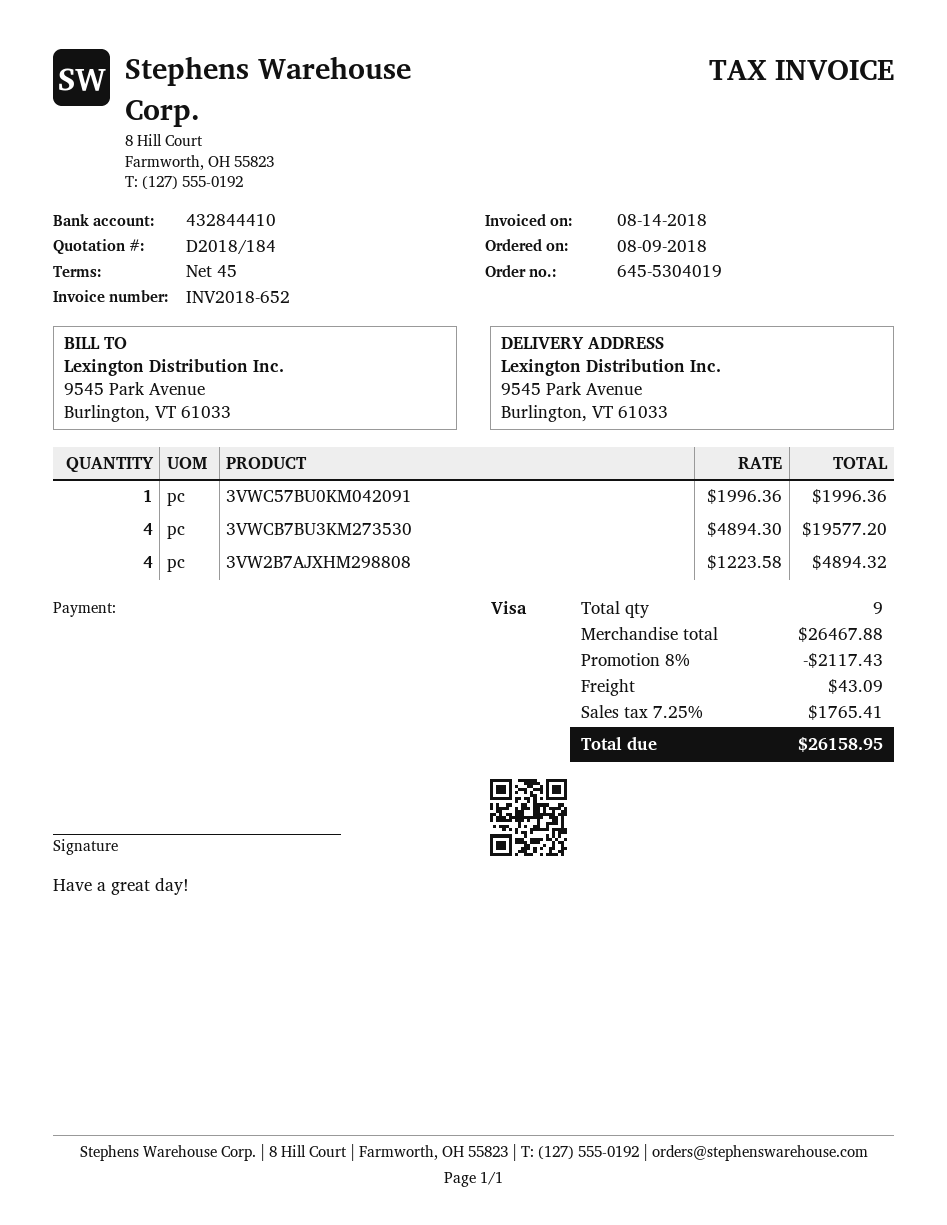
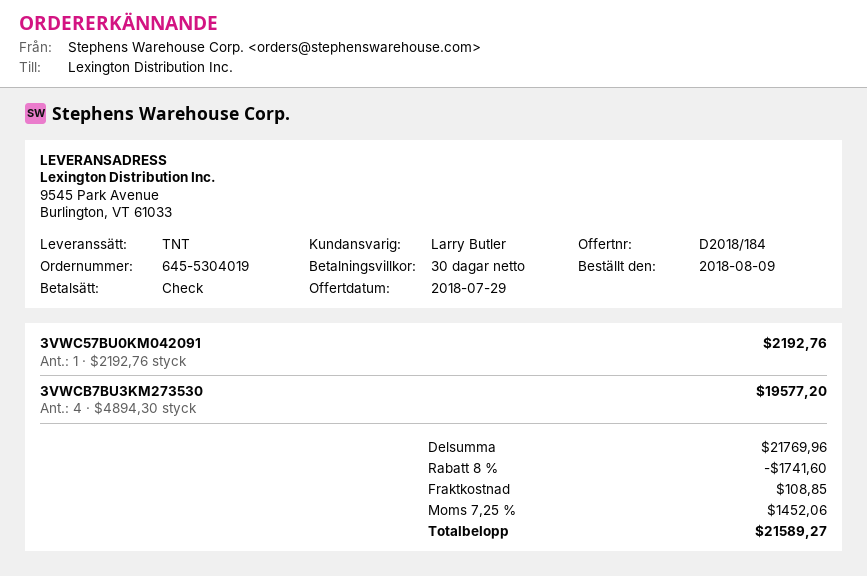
payment terms: 45 days -> 30 days
payment method: Visa -> cheque
3VWC57BU0KM042091: 1 x 1996.36 = 1996.36 -> 1 x 2192.76 = 2192.76
3VW2B7AJXHM298808: 4 x 1223.58 = 4894.32 -> none
subtotal: 26467.88 -> 21769.96
discount: 8% = 2117.43 -> 8% = 1741.60
shipping: 43.09 -> 108.85
tax: 7.25% = 1765.41 -> 7.25% = 1452.06
total: 26158.95 -> 21589.27

